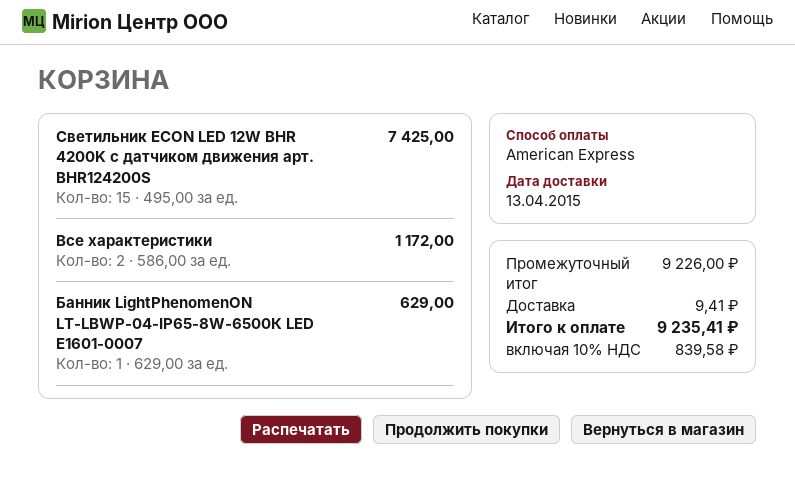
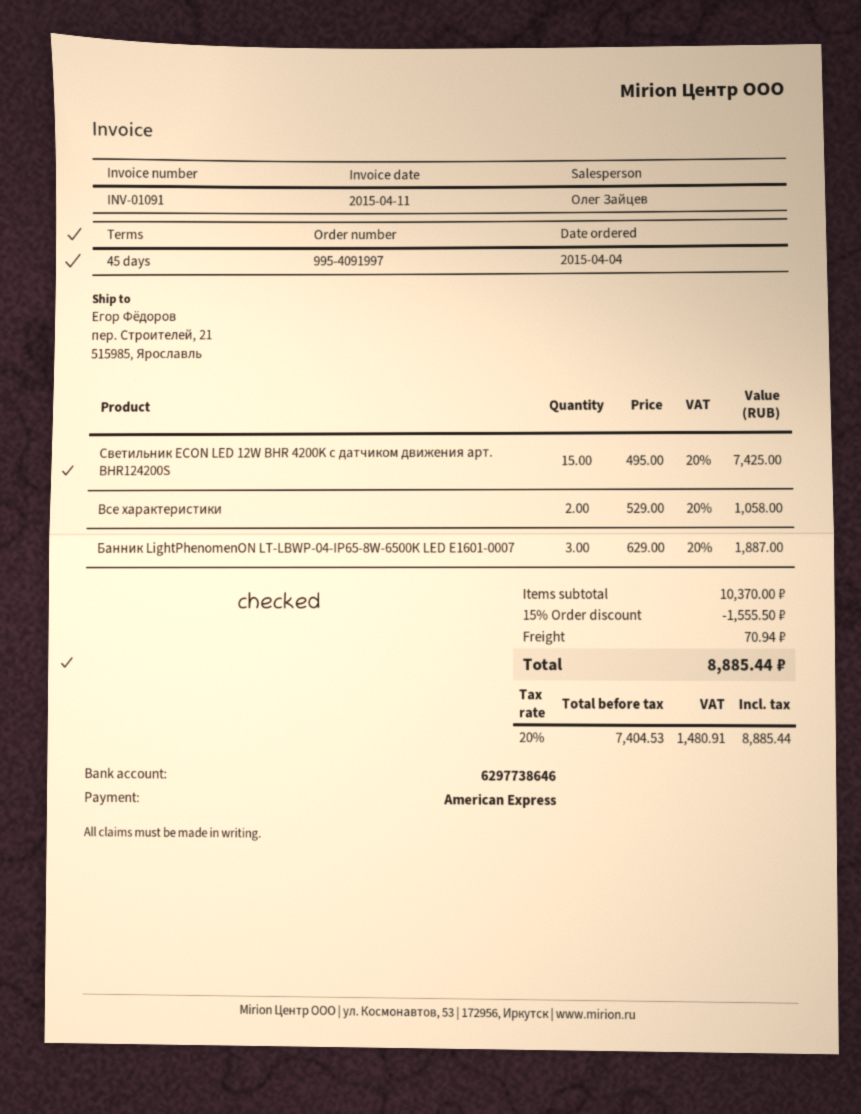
Все характеристики: 2 x 586.00 = 1172.00 -> 2 x 529.00 = 1058.00
Банник LightPhenomenON LT-LBWP-04-IP65-8W-6500К LED Е1601-0007: 1 x 629.00 = 629.00 -> 3 x 629.00 = 1887.00
subtotal: 9226.00 -> 10370.00
discount: none -> 15% = 1555.50
shipping: 9.41 -> 70.94
tax: 10% = 839.58 -> 20% = 1480.91
total: 9235.41 -> 8885.44

